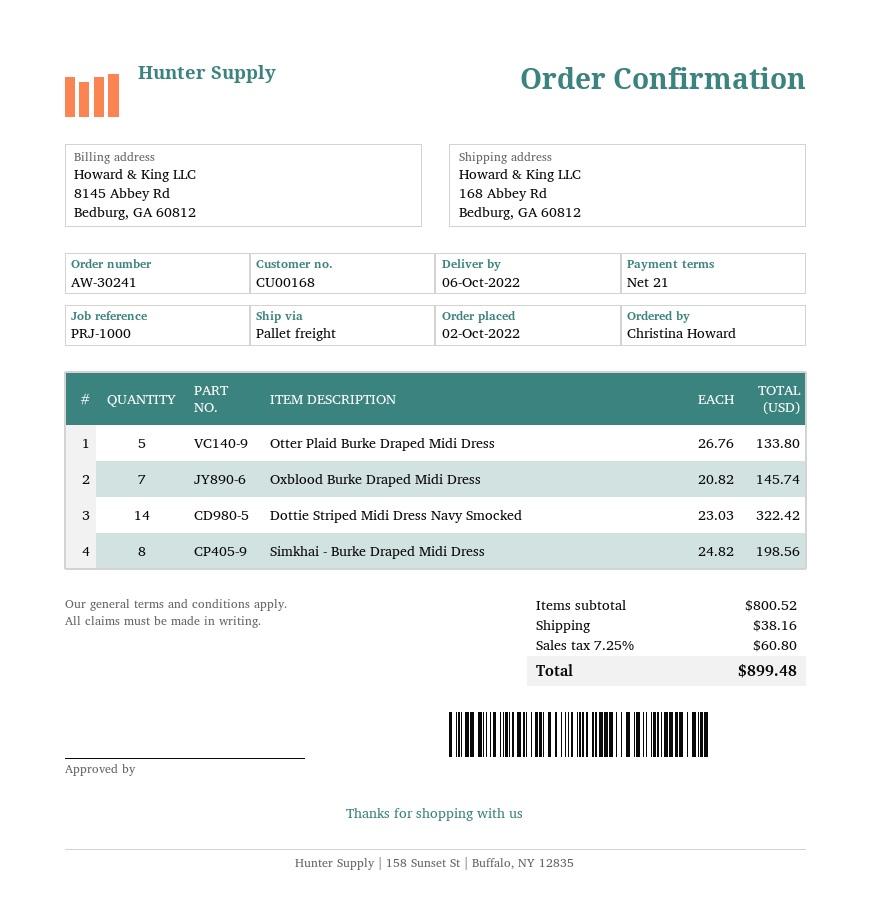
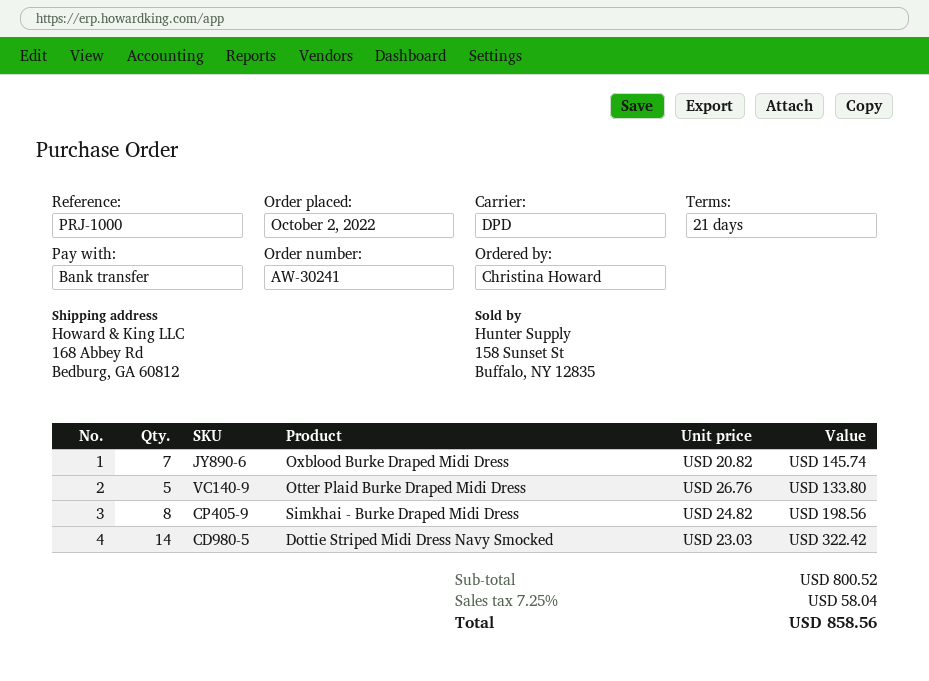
shipping method: pallet freight -> DPD
shipping: 38.16 -> none
tax: 7.25% = 60.80 -> 7.25% = 58.04
total: 899.48 -> 858.56

